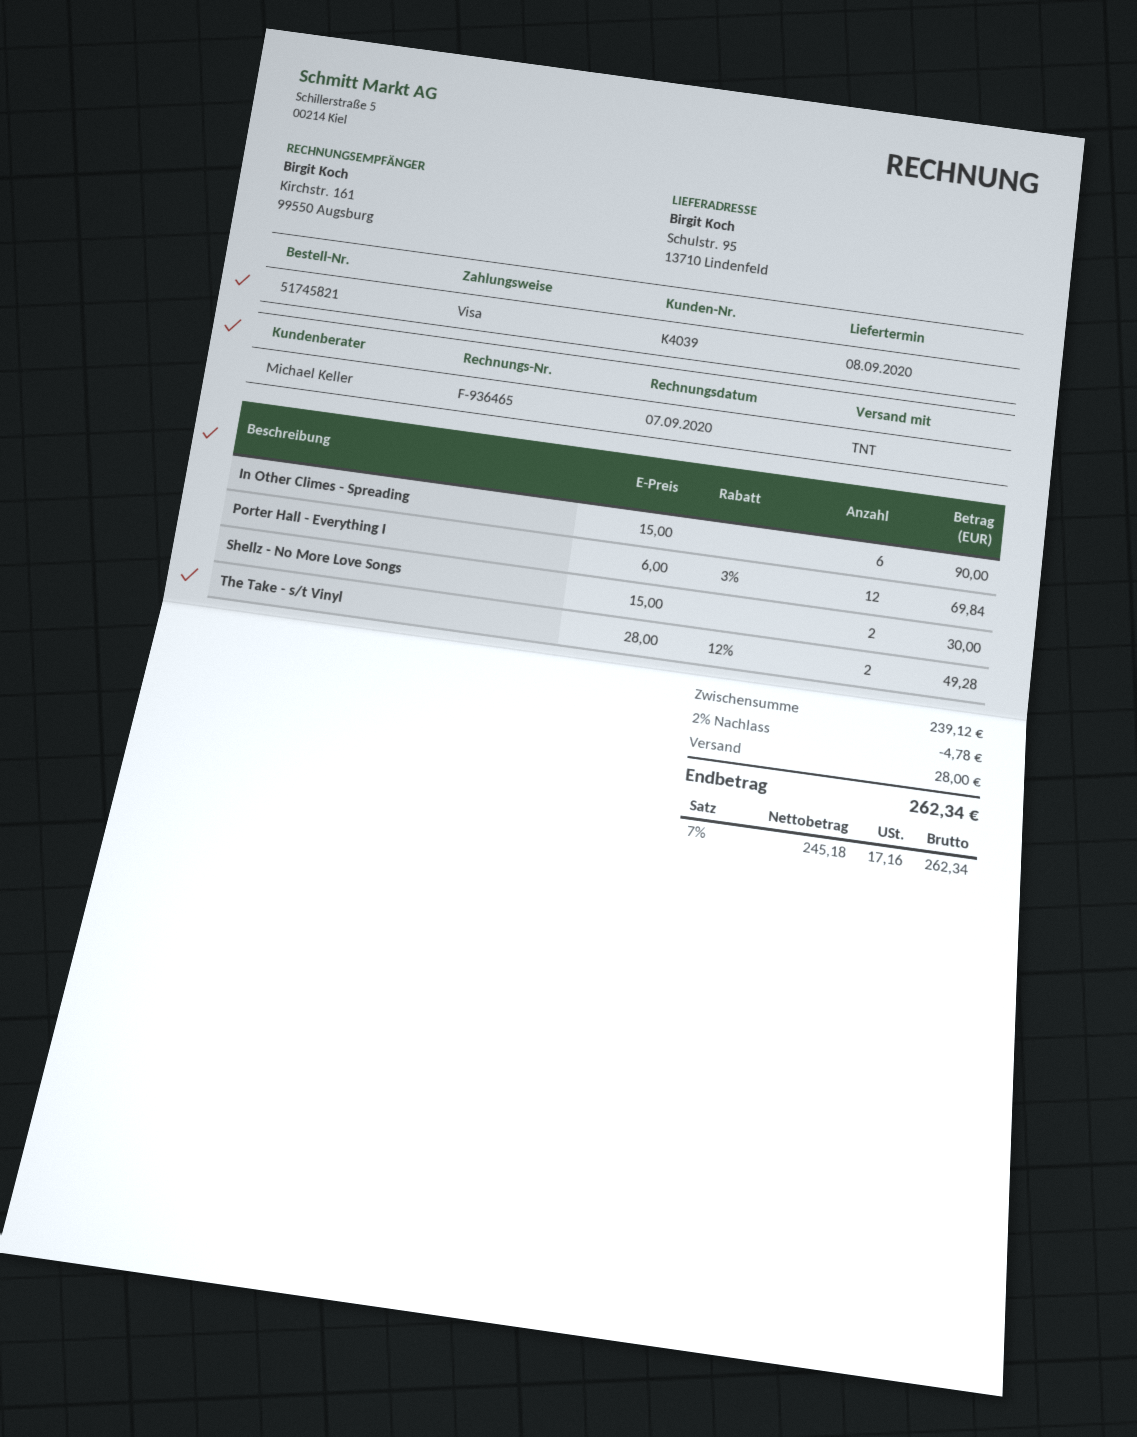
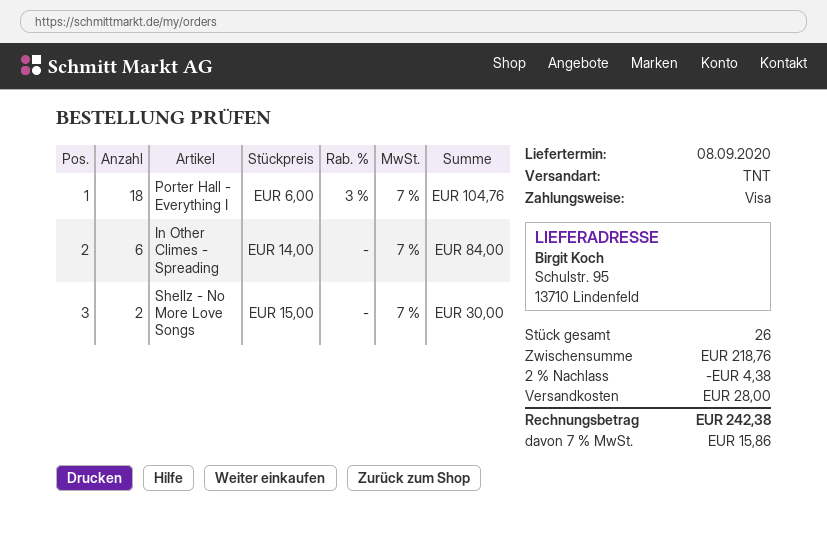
In Other Climes - Spreading: 6 x 15.00 = 90.00 -> 6 x 14.00 = 84.00
Porter Hall - Everything I: 12 x 6.00 - 3% = 69.84 -> 18 x 6.00 - 3% = 104.76
The Take - s/t Vinyl: 2 x 28.00 - 12% = 49.28 -> none
subtotal: 239.12 -> 218.76
discount: 2% = 4.78 -> 2% = 4.38
tax: 7% = 17.16 -> 7% = 15.86
total: 262.34 -> 242.38

